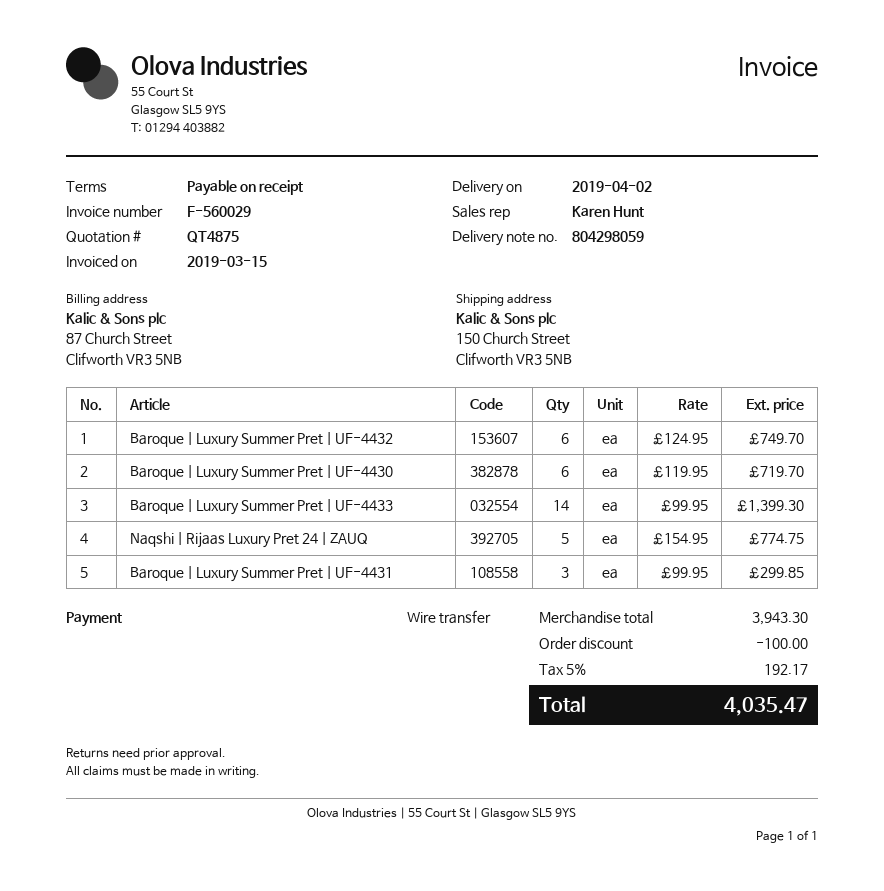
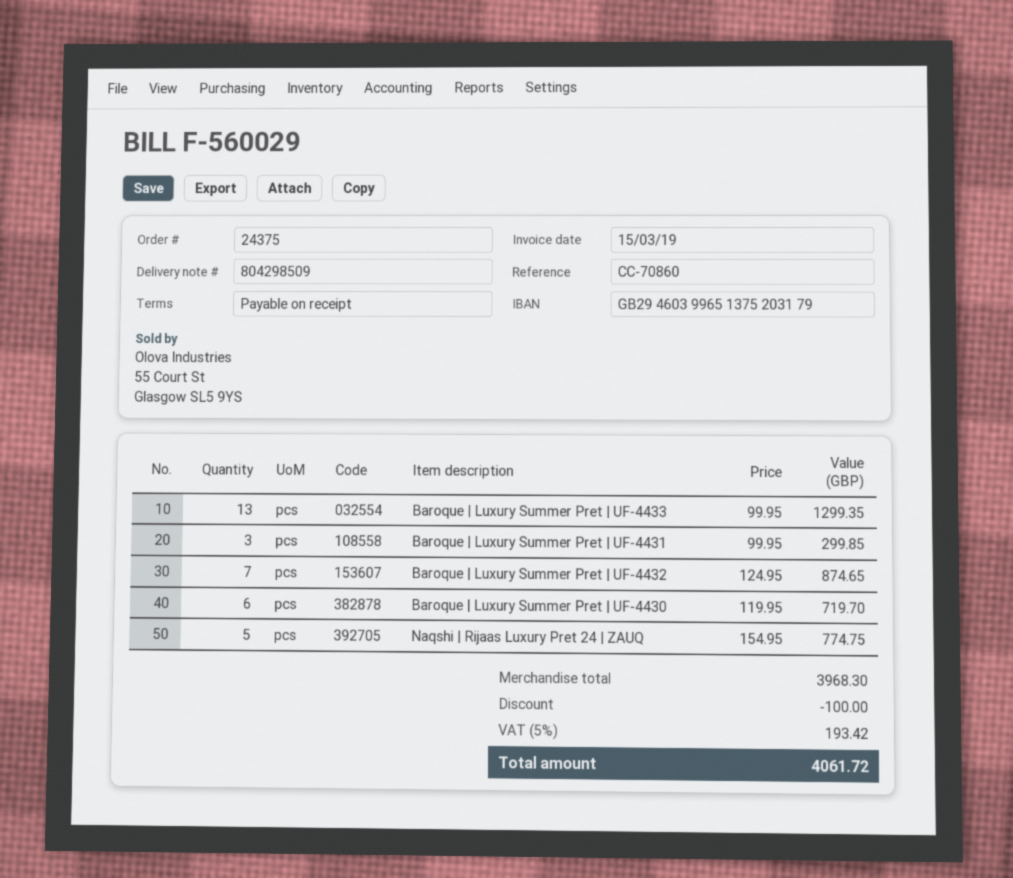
delivery note number: 804298059 -> 804298509
Baroque | Luxury Summer Pret | UF-4432: 6 x 124.95 = 749.70 -> 7 x 124.95 = 874.65
Baroque | Luxury Summer Pret | UF-4433: 14 x 99.95 = 1399.30 -> 13 x 99.95 = 1299.35
subtotal: 3943.30 -> 3968.30
tax: 5% = 192.17 -> 5% = 193.42
total: 4035.47 -> 4061.72

